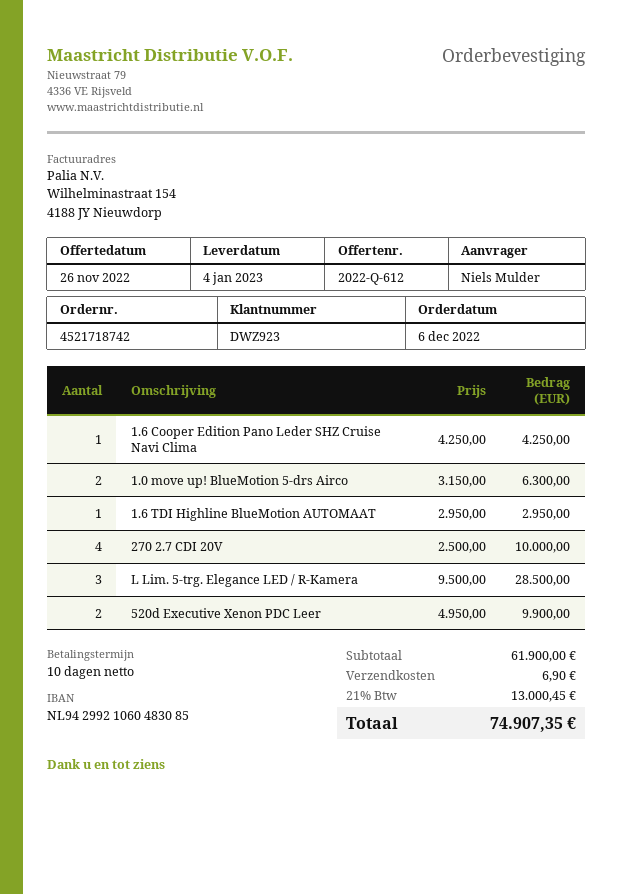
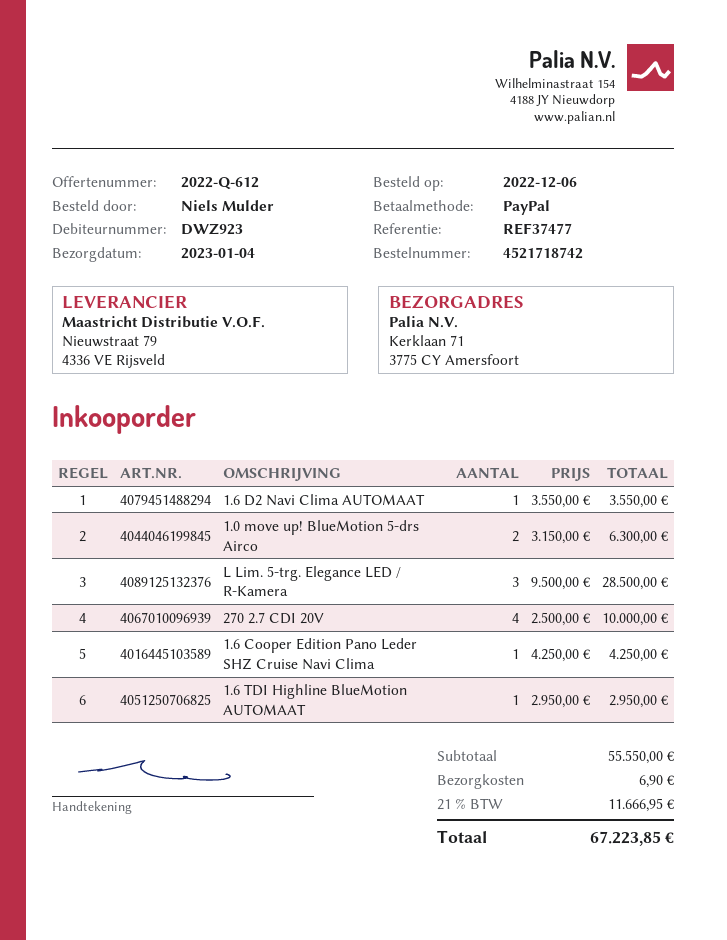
520d Executive Xenon PDC Leer: 2 x 4950.00 = 9900.00 -> none
1.6 D2 Navi Clima AUTOMAAT: none -> 1 x 3550.00 = 3550.00
subtotal: 61900.00 -> 55550.00
tax: 21% = 13000.45 -> 21% = 11666.95
total: 74907.35 -> 67223.85

